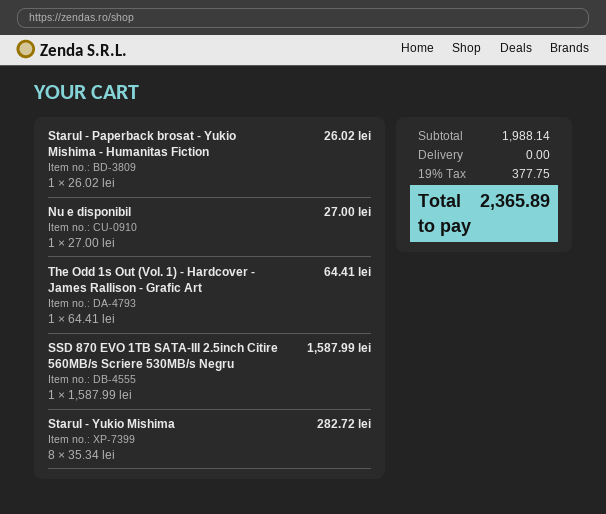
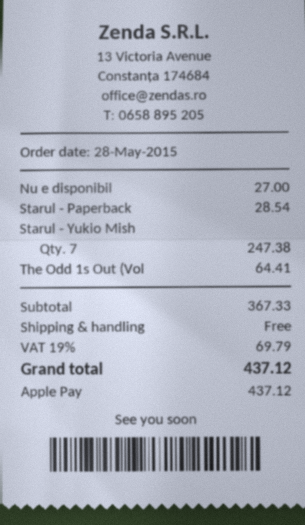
Starul - Paperback brosat - Yukio Mishima - Humanitas Fiction: 1 for 26.02 -> 1 for 28.54
SSD 870 EVO 1TB SATA-III 2.5inch Citire 560MB/s Scriere 530MB/s Negru: 1 for 1587.99 -> none
Starul - Yukio Mishima: 8 for 282.72 -> 7 for 247.38
subtotal: 1988.14 -> 367.33
tax: 19% = 377.75 -> 19% = 69.79
total: 2365.89 -> 437.12

